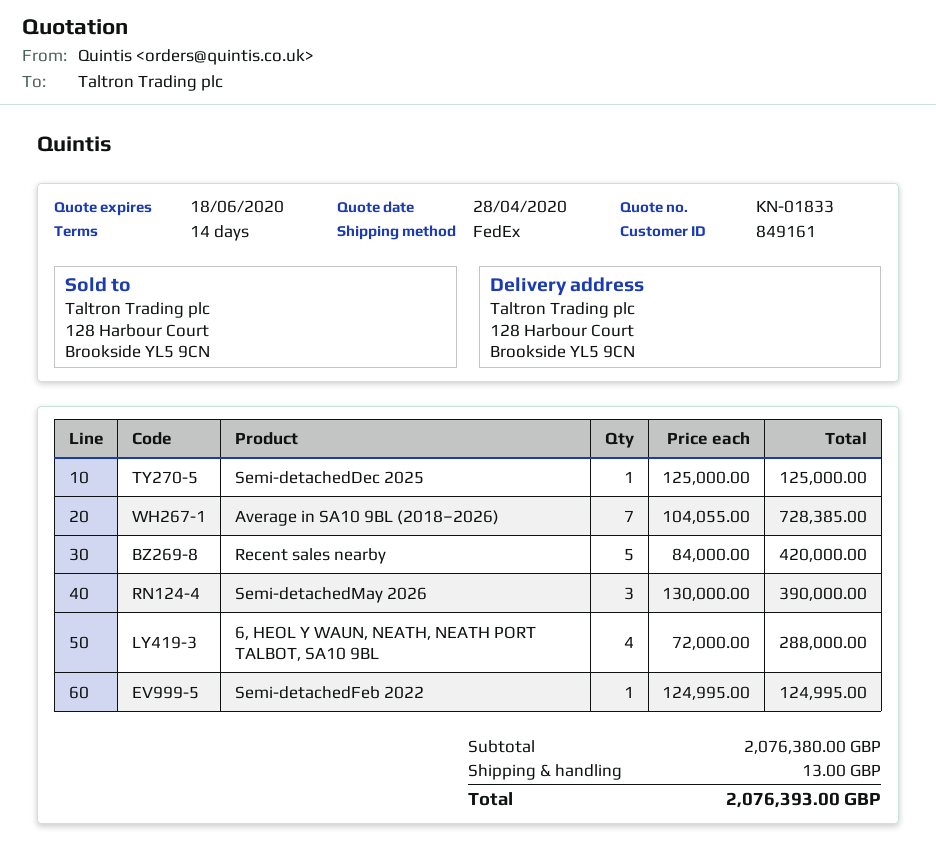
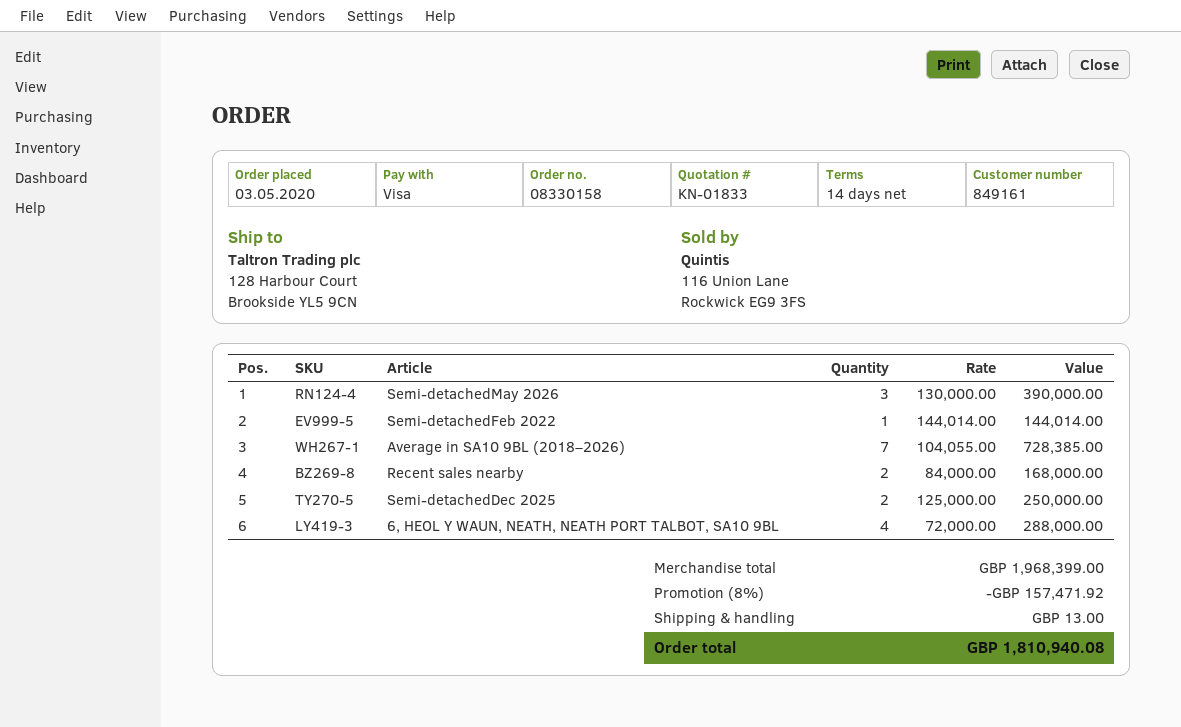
Semi-detachedDec 2025: 1 x 125000.00 = 125000.00 -> 2 x 125000.00 = 250000.00
Recent sales nearby: 5 x 84000.00 = 420000.00 -> 2 x 84000.00 = 168000.00
Semi-detachedFeb 2022: 1 x 124995.00 = 124995.00 -> 1 x 144014.00 = 144014.00
subtotal: 2076380.00 -> 1968399.00
discount: none -> 8% = 157471.92
total: 2076393.00 -> 1810940.08

